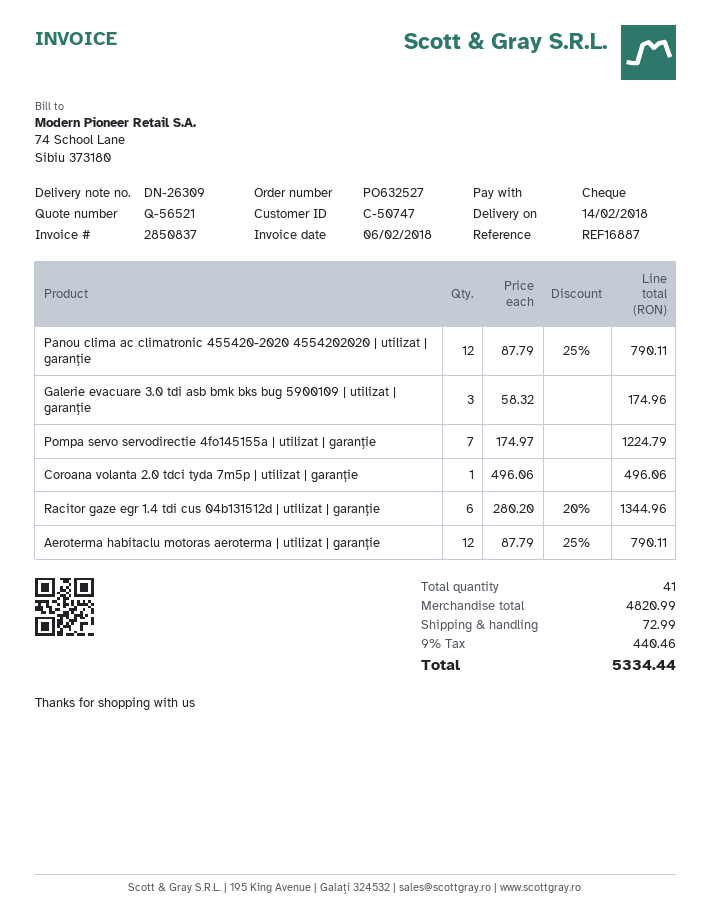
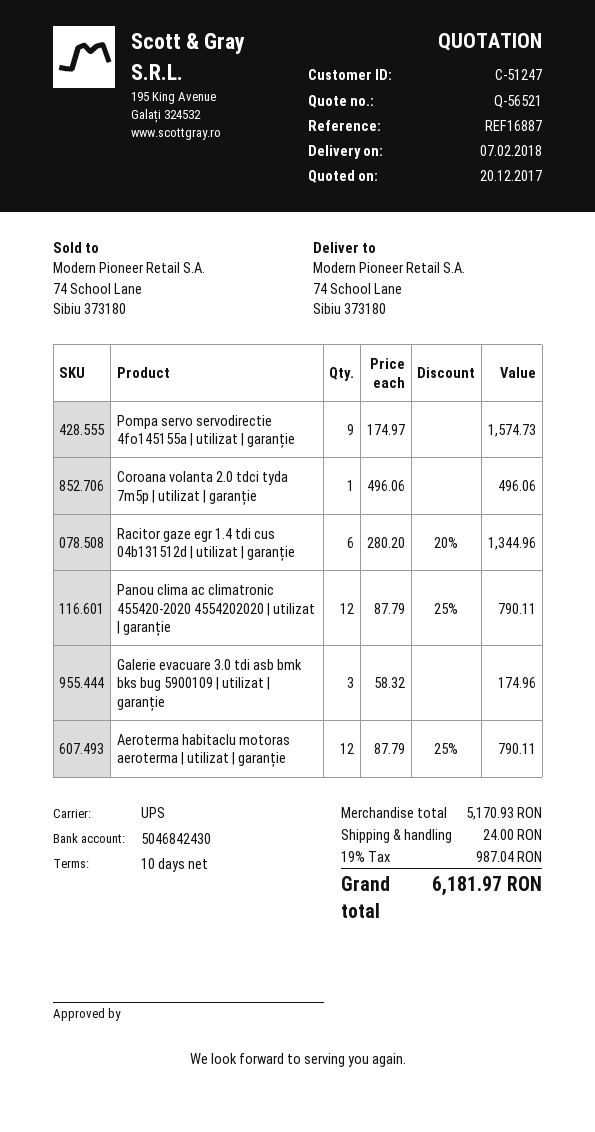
delivery date: 2018-02-14 -> 2018-02-07
customer number: C-50747 -> C-51247
Pompa servo servodirectie 4fo145155a | utilizat | garanție: 7 x 174.97 = 1224.79 -> 9 x 174.97 = 1574.73
subtotal: 4820.99 -> 5170.93
shipping: 72.99 -> 24.00
tax: 9% = 440.46 -> 19% = 987.04
total: 5334.44 -> 6181.97

